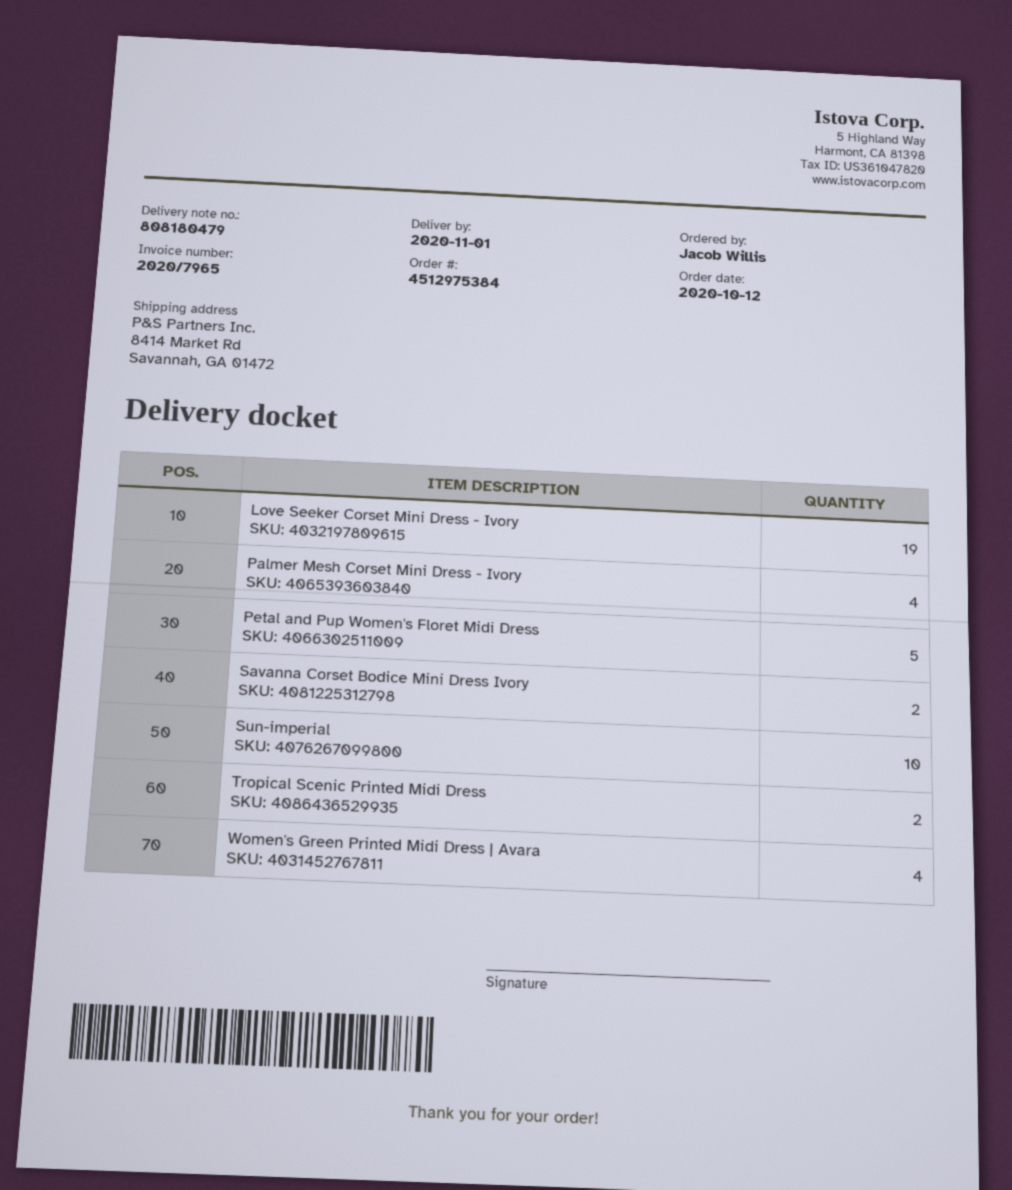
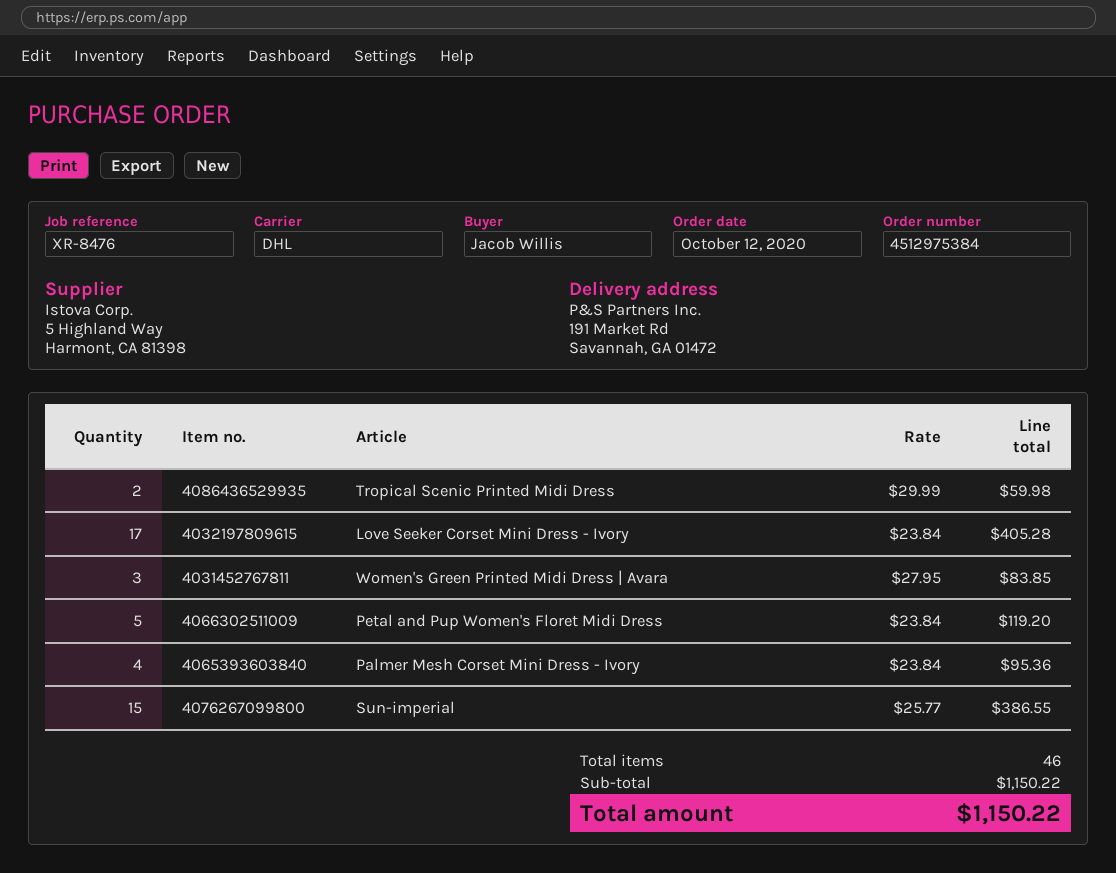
ship to: 8414 Market Rd, Savannah, GA 01472 -> 191 Market Rd, Savannah, GA 01472
Love Seeker Corset Mini Dress - Ivory: 19 -> 17
Savanna Corset Bodice Mini Dress Ivory: 2 -> none
Sun-imperial: 10 -> 15
Women's Green Printed Midi Dress | Avara: 4 -> 3

